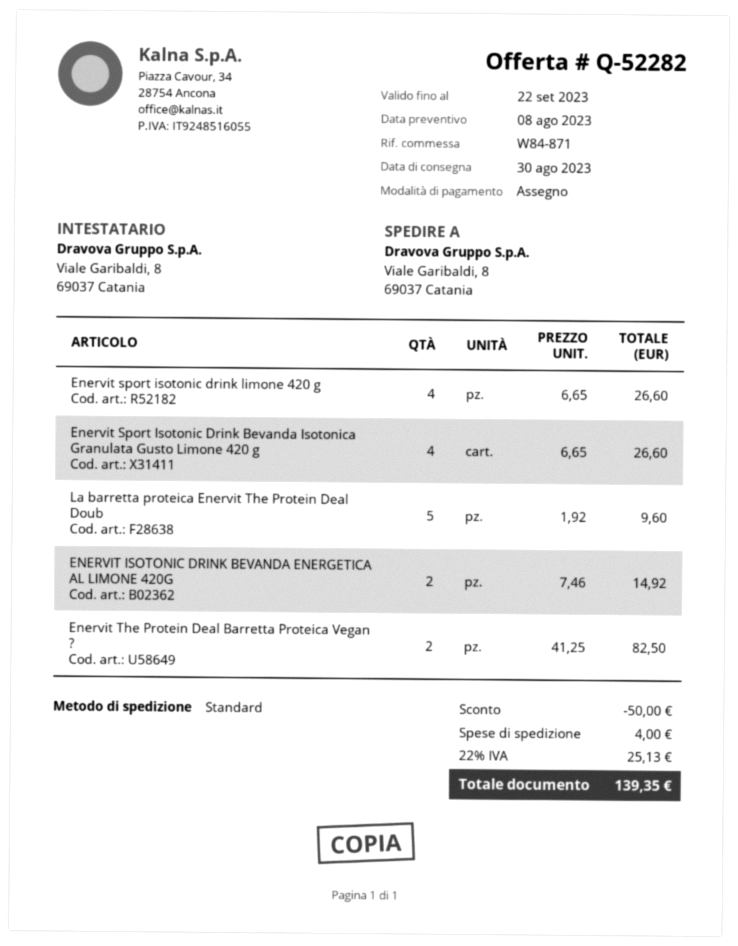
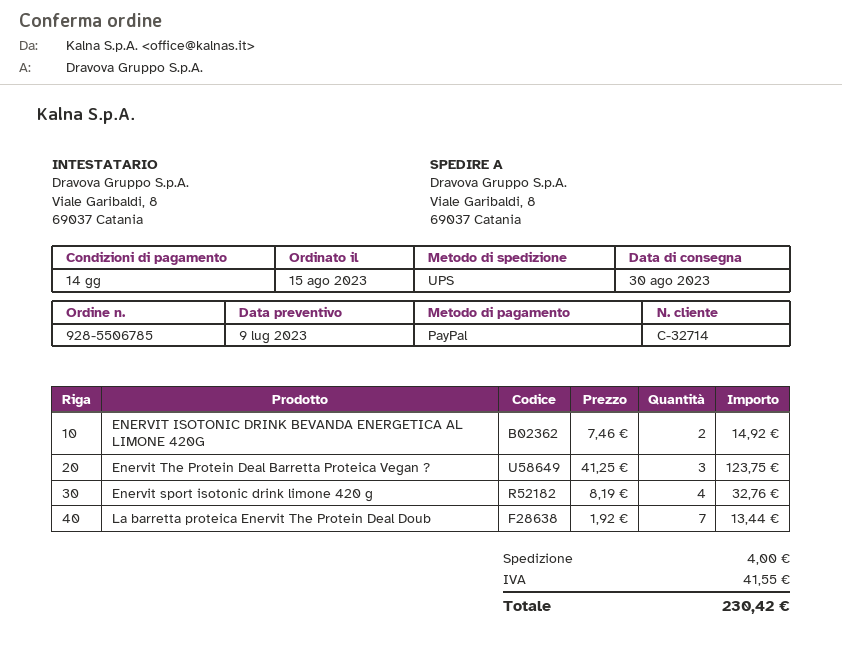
quote date: 2023-08-08 -> 2023-07-09
payment method: cheque -> PayPal
shipping method: standard -> UPS
Enervit sport isotonic drink limone 420 g: 4 x 6.65 = 26.60 -> 4 x 8.19 = 32.76
Enervit Sport Isotonic Drink Bevanda Isotonica Granulata Gusto Limone 420 g: 4 x 6.65 = 26.60 -> none
La barretta proteica Enervit The Protein Deal Doub: 5 x 1.92 = 9.60 -> 7 x 1.92 = 13.44
Enervit The Protein Deal Barretta Proteica Vegan ?: 2 x 41.25 = 82.50 -> 3 x 41.25 = 123.75
discount: 50.00 -> none
tax: 25.13 -> 41.55
total: 139.35 -> 230.42

